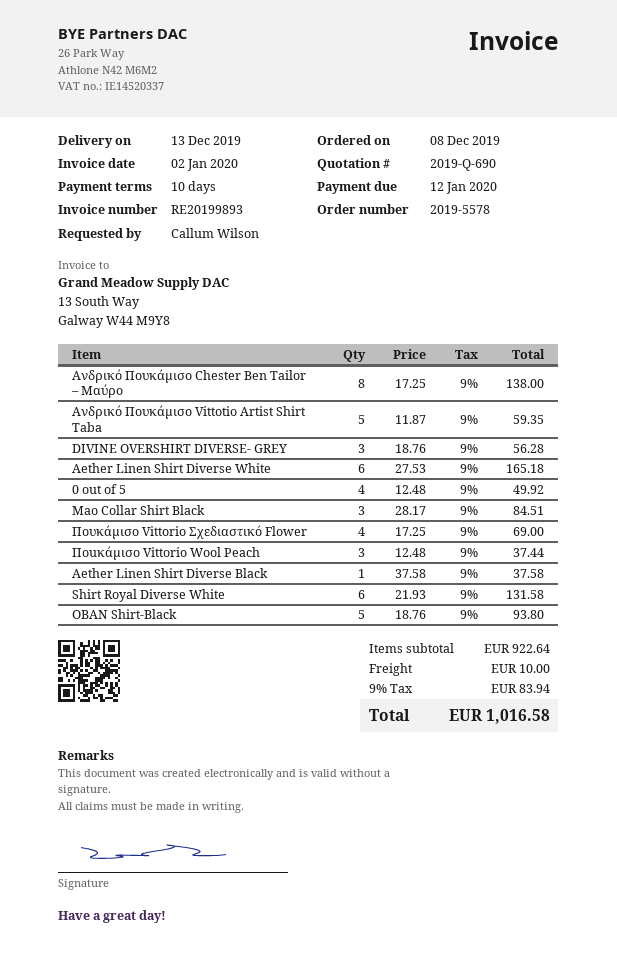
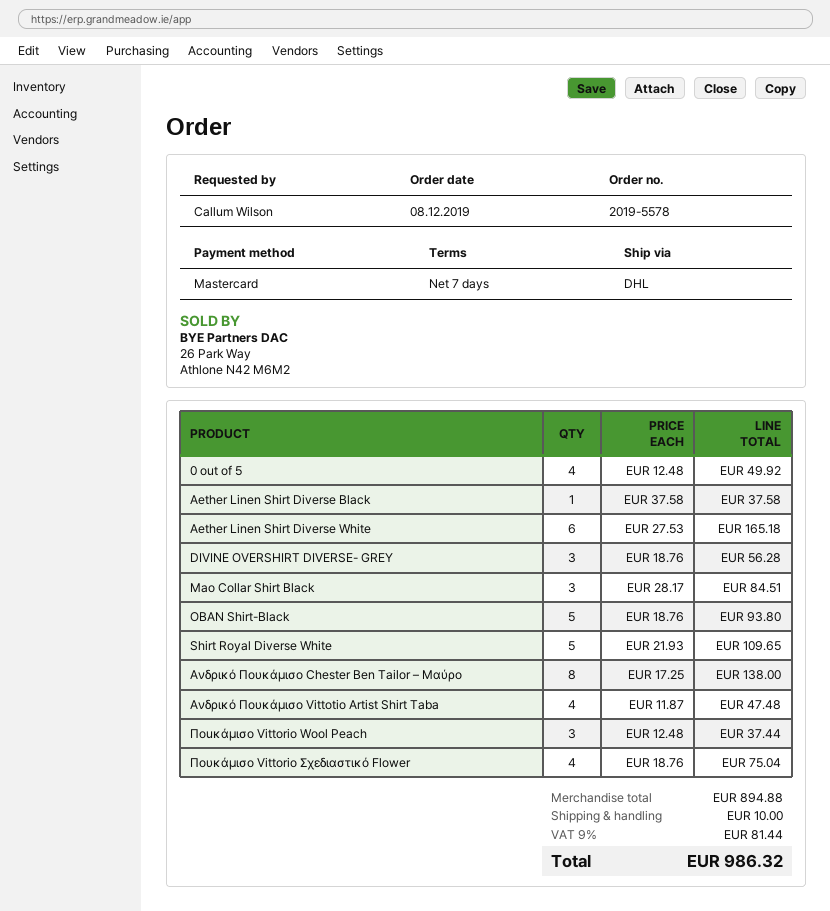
payment terms: 10 days -> 7 days
Ανδρικό Πουκάμισο Vittotio Artist Shirt Taba: 5 x 11.87 = 59.35 -> 4 x 11.87 = 47.48
Πουκάμισο Vittorio Σχεδιαστικό Flower: 4 x 17.25 = 69.00 -> 4 x 18.76 = 75.04
Shirt Royal Diverse White: 6 x 21.93 = 131.58 -> 5 x 21.93 = 109.65
subtotal: 922.64 -> 894.88
tax: 9% = 83.94 -> 9% = 81.44
total: 1016.58 -> 986.32

